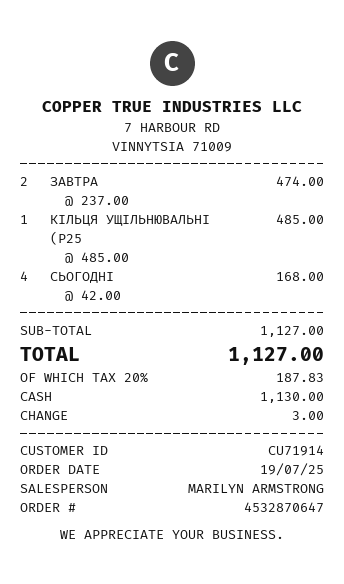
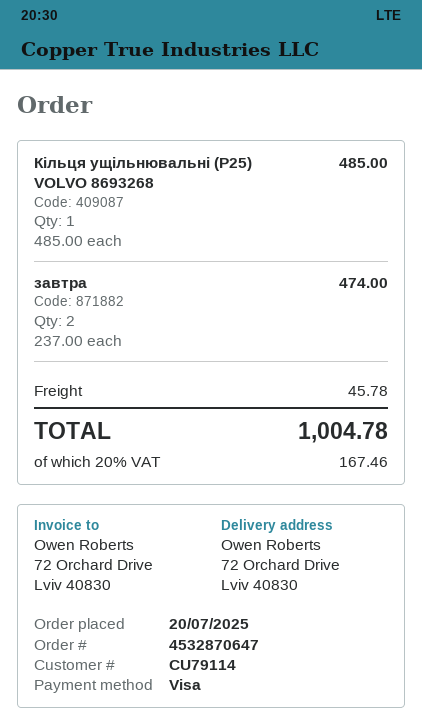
order date: 2025-07-19 -> 2025-07-20
customer number: CU71914 -> CU79114
payment method: cash -> Visa
СЬОГОДНІ: 4 x 42.00 = 168.00 -> none
shipping: none -> 45.78
tax: 20% = 187.83 -> 20% = 167.46
total: 1127.00 -> 1004.78

